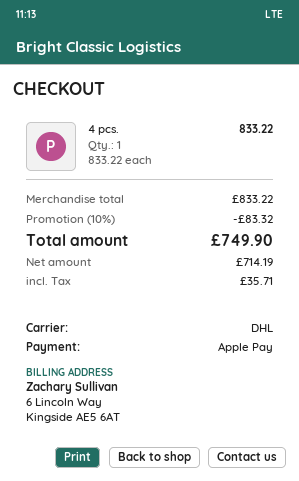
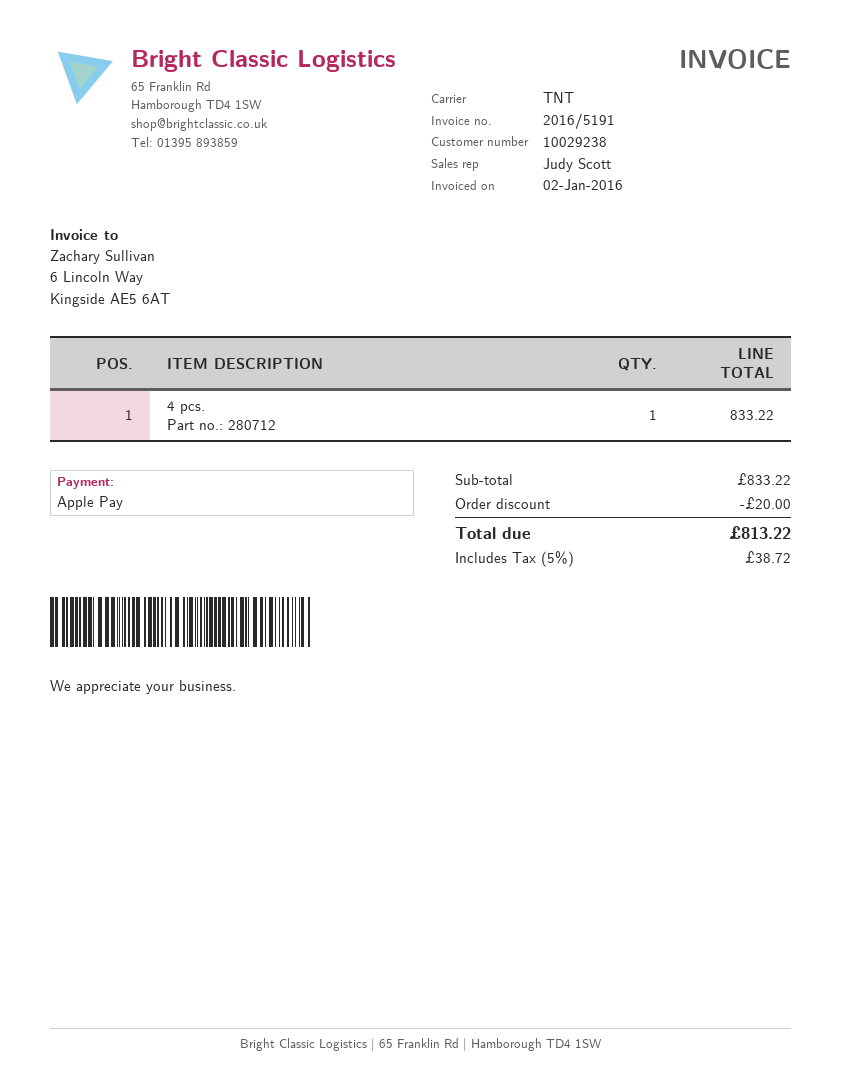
shipping method: DHL -> TNT
discount: 83.32 -> 20.00
tax: 35.71 -> 38.72
total: 749.90 -> 813.22

